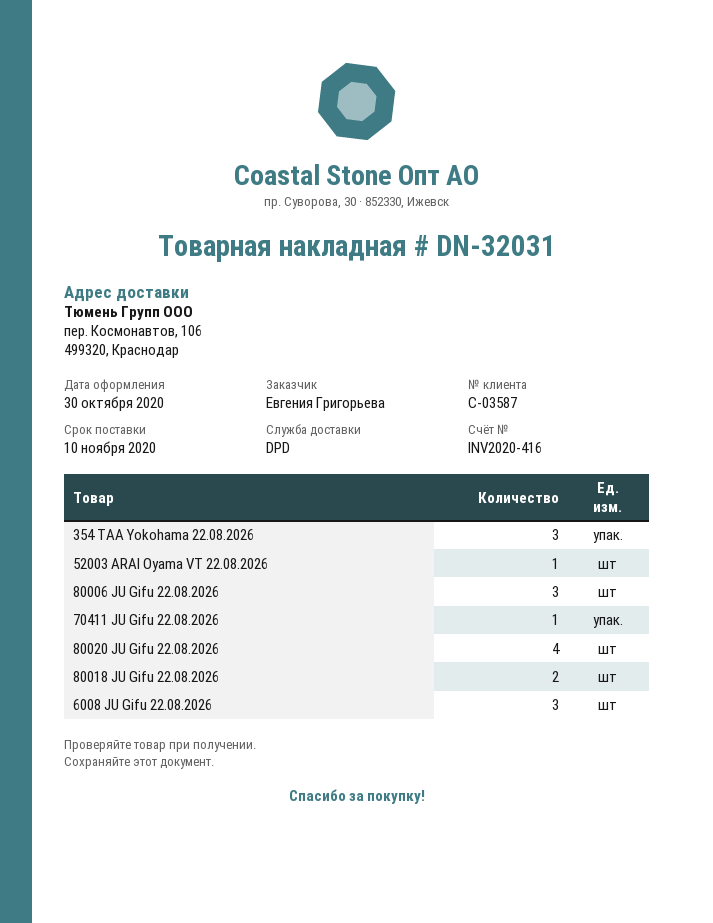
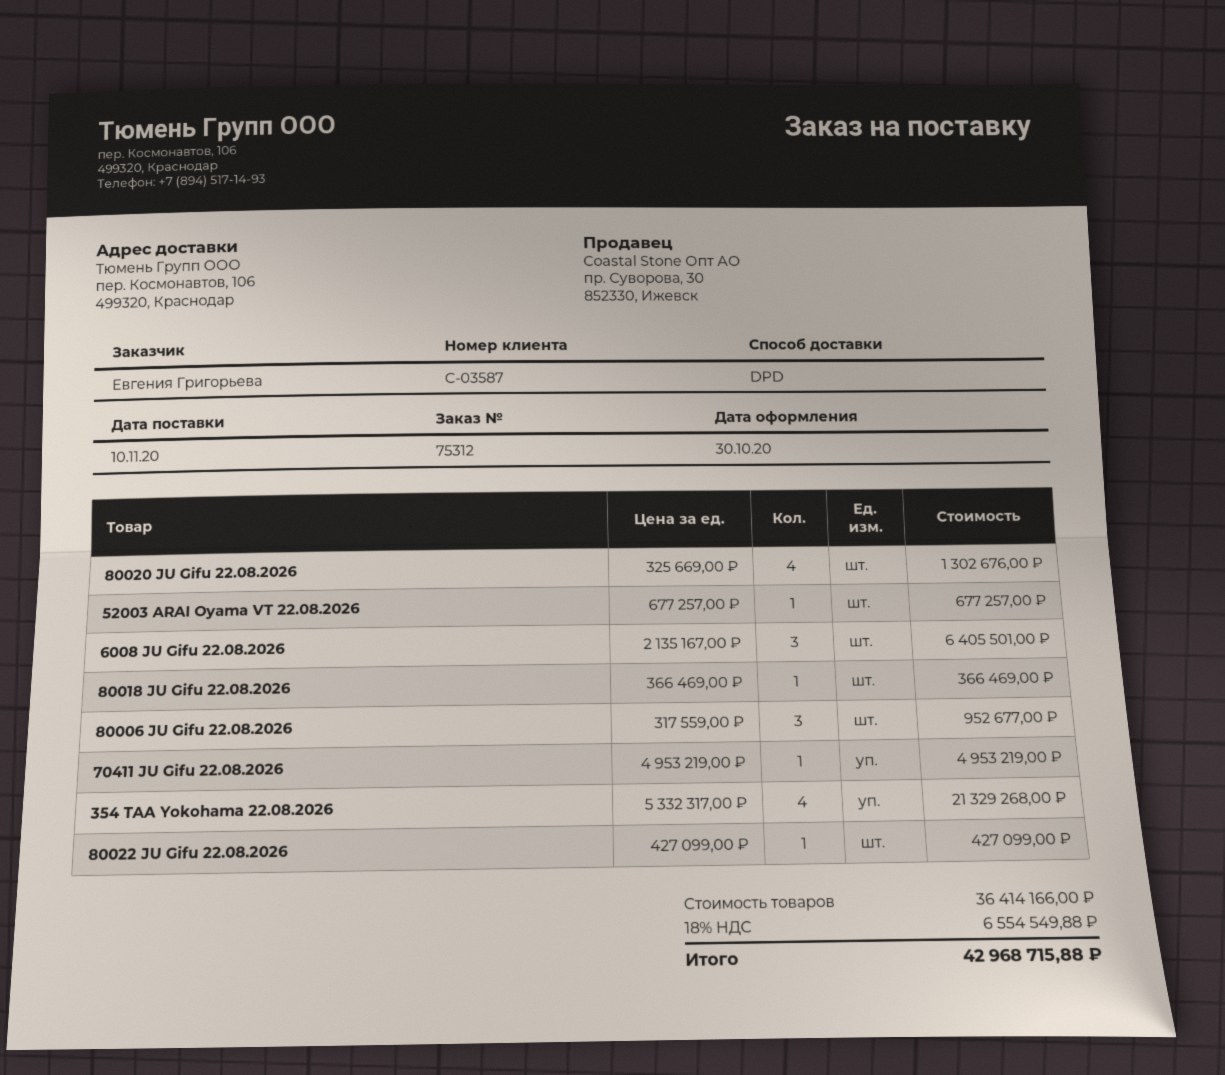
354 TAA Yokohama 22.08.2026: 3 -> 4
80018 JU Gifu 22.08.2026: 2 -> 1
80022 JU Gifu 22.08.2026: none -> 1

